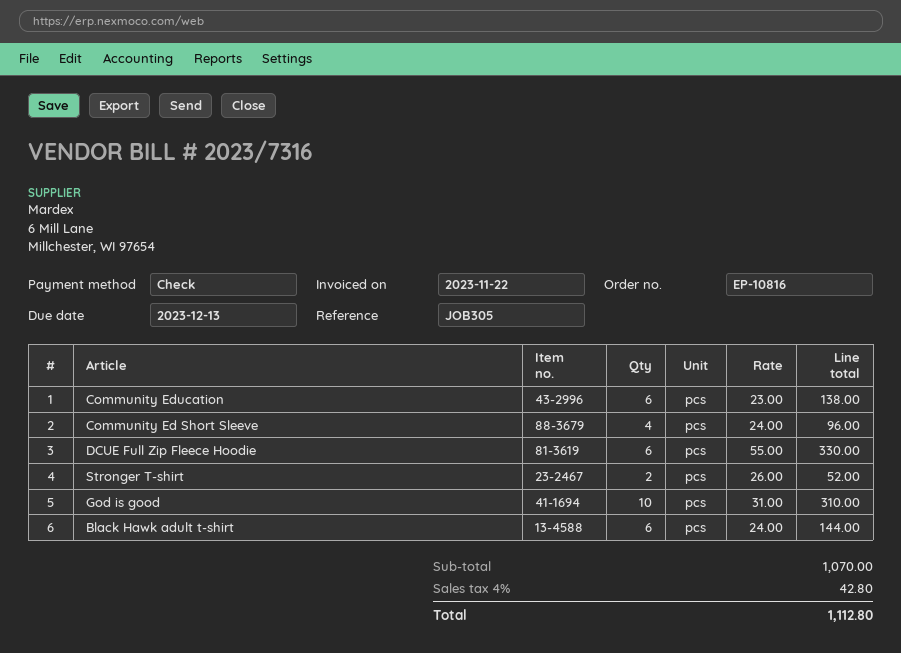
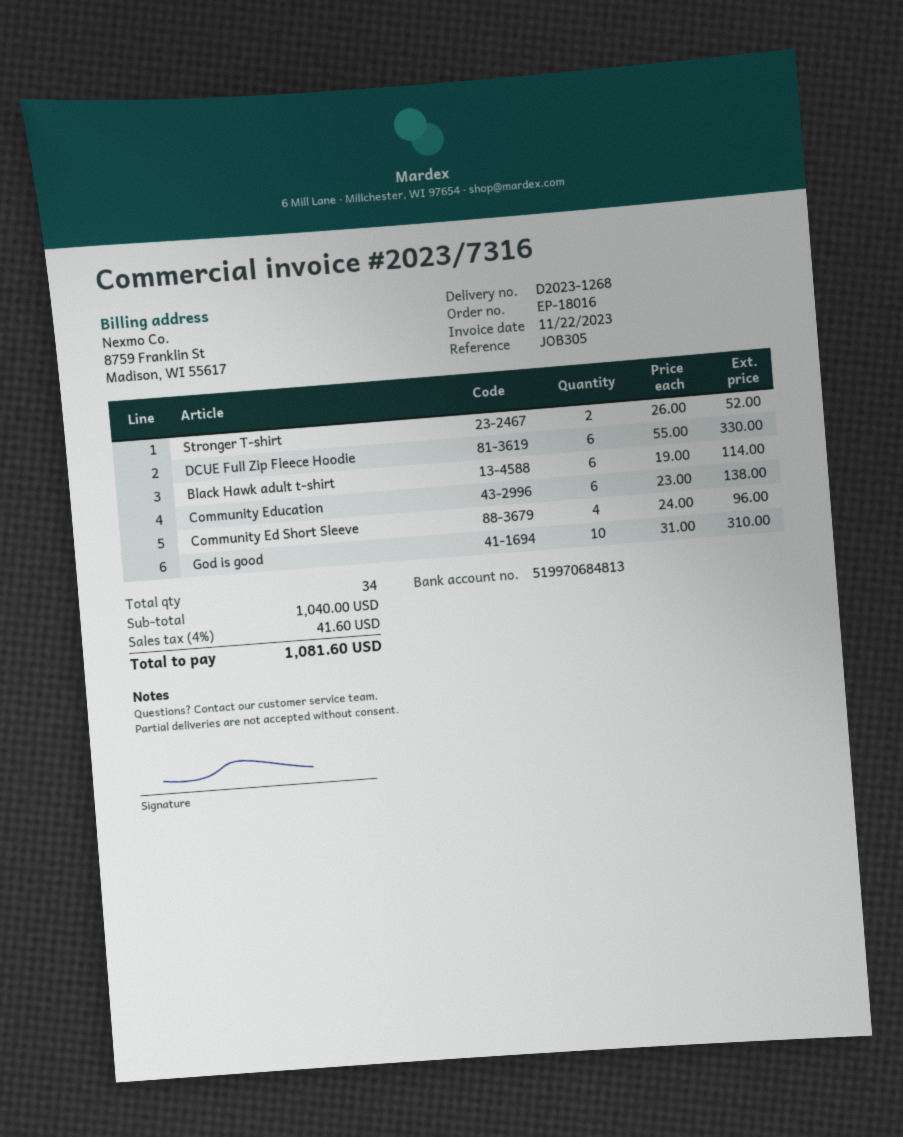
order number: EP-10816 -> EP-18016
Black Hawk adult t-shirt: 6 x 24.00 = 144.00 -> 6 x 19.00 = 114.00
subtotal: 1070.00 -> 1040.00
tax: 4% = 42.80 -> 4% = 41.60
total: 1112.80 -> 1081.60

